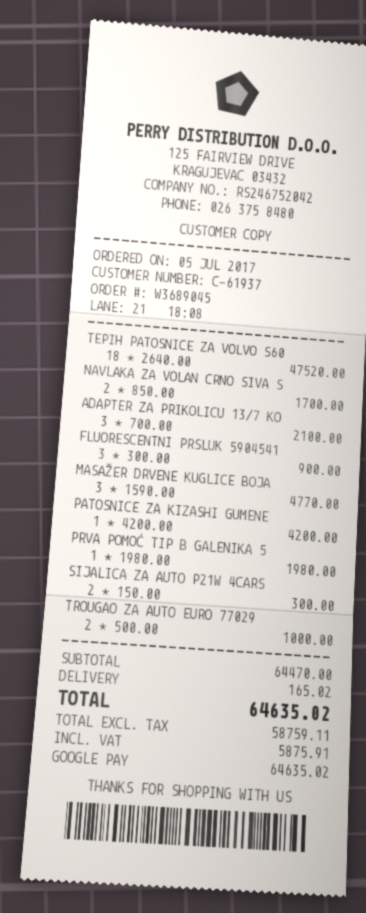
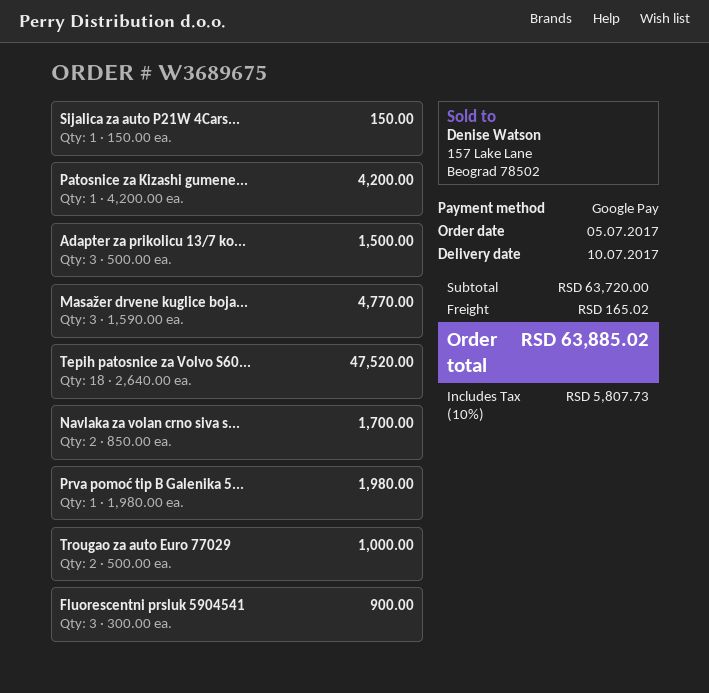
order number: W3689045 -> W3689675
ADAPTER ZA PRIKOLICU 13/7 KO: 3 x 700.00 = 2100.00 -> 3 x 500.00 = 1500.00
SIJALICA ZA AUTO P21W 4CARS: 2 x 150.00 = 300.00 -> 1 x 150.00 = 150.00
subtotal: 64470.00 -> 63720.00
tax: 5875.91 -> 5807.73
total: 64635.02 -> 63885.02

